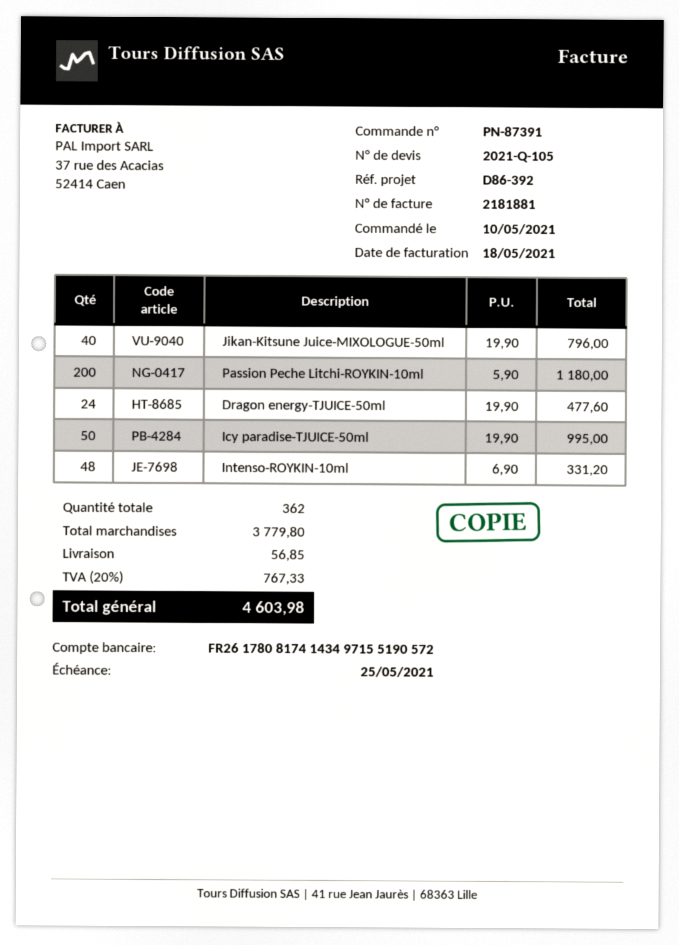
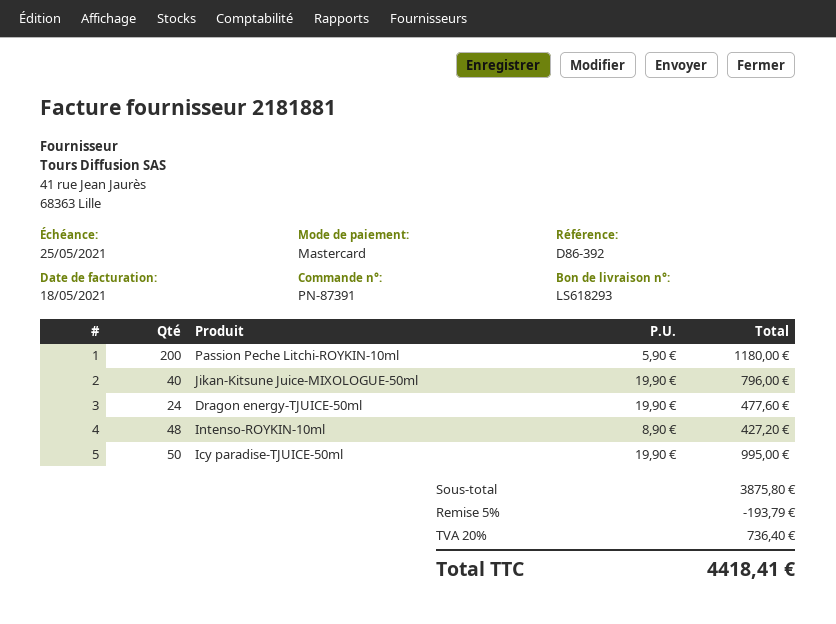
Intenso-ROYKIN-10ml: 48 x 6.90 = 331.20 -> 48 x 8.90 = 427.20
subtotal: 3779.80 -> 3875.80
discount: none -> 5% = 193.79
shipping: 56.85 -> none
tax: 20% = 767.33 -> 20% = 736.40
total: 4603.98 -> 4418.41

